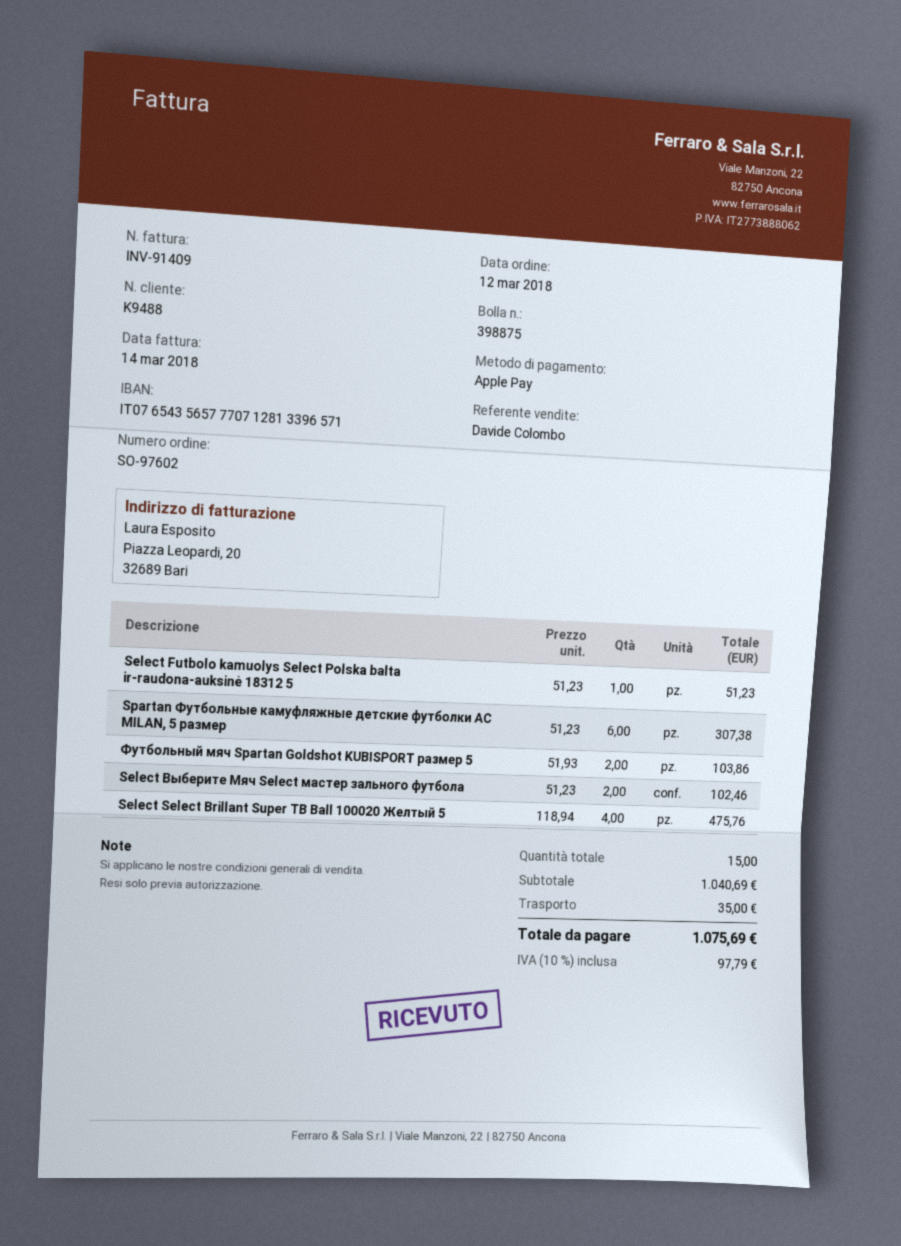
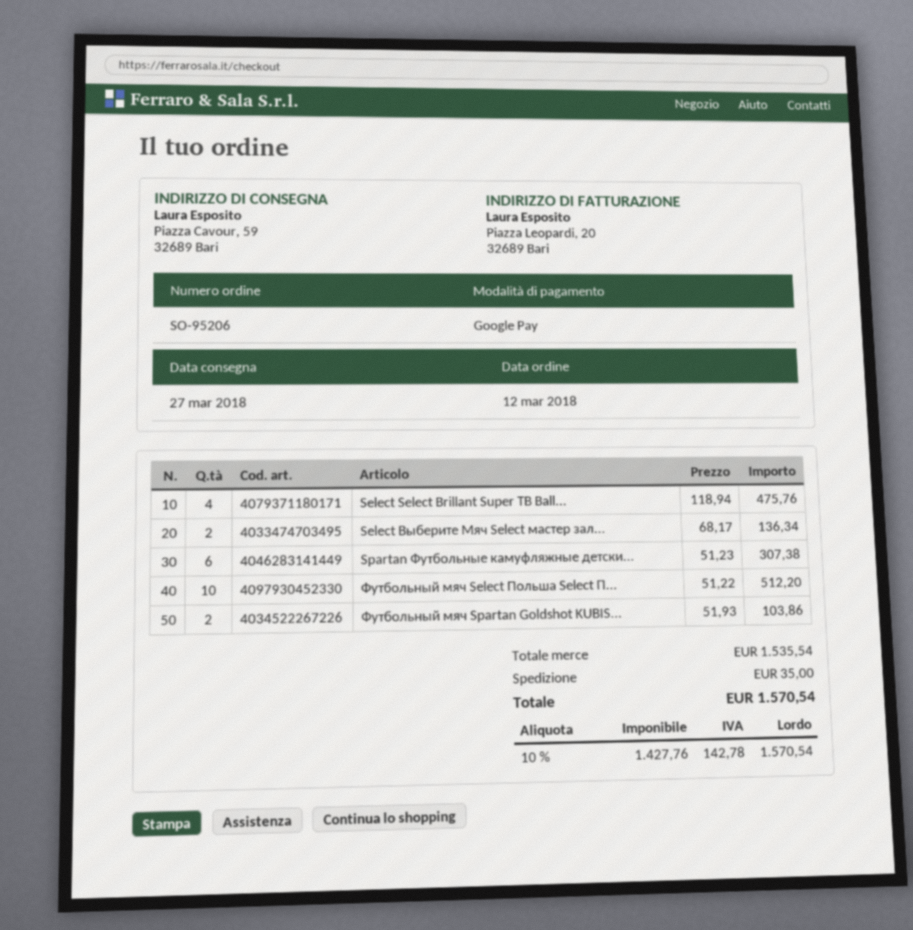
order number: SO-97602 -> SO-95206
payment method: Apple Pay -> Google Pay
Select Futbolo kamuolys Select Polska balta ir-raudona-auksinė 18312 5: 1 x 51.23 = 51.23 -> none
Select Выберите Мяч Select мастер зального футбола: 2 x 51.23 = 102.46 -> 2 x 68.17 = 136.34
Футбольный мяч Select Польша Select П...: none -> 10 x 51.22 = 512.20
subtotal: 1040.69 -> 1535.54
tax: 10% = 97.79 -> 10% = 142.78
total: 1075.69 -> 1570.54

